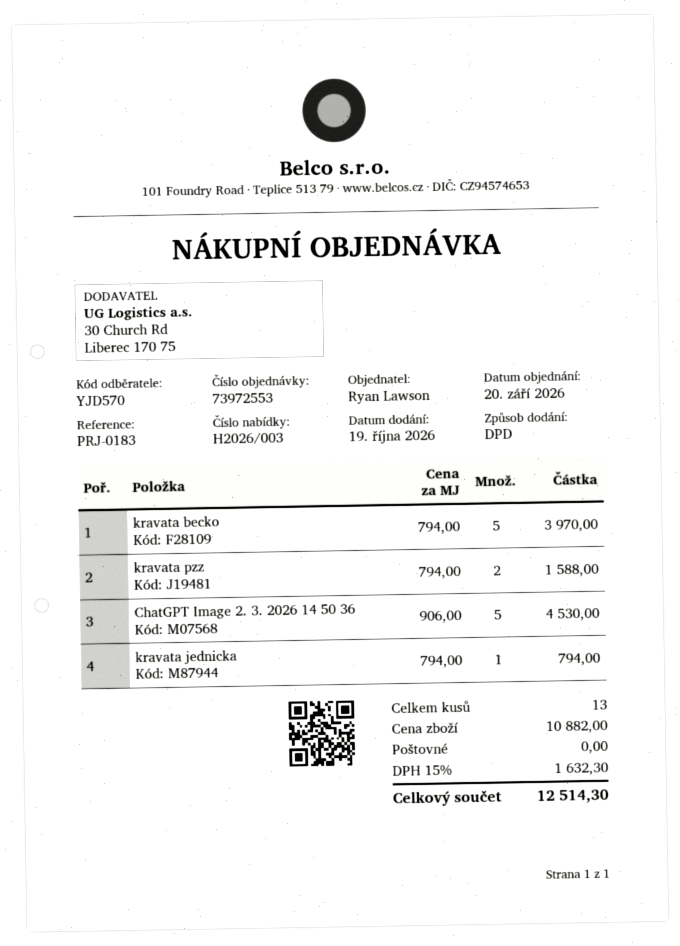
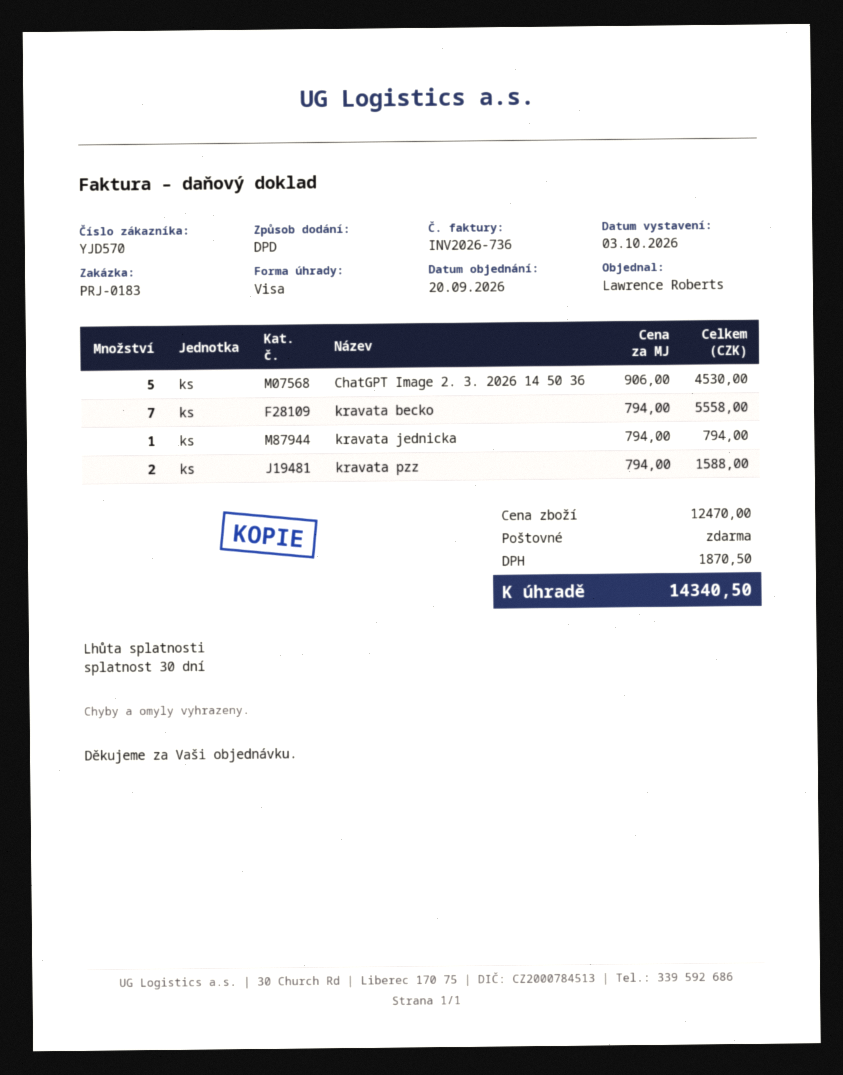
ordered by: Ryan Lawson -> Lawrence Roberts
kravata becko: 5 x 794.00 = 3970.00 -> 7 x 794.00 = 5558.00
subtotal: 10882.00 -> 12470.00
tax: 1632.30 -> 1870.50
total: 12514.30 -> 14340.50

